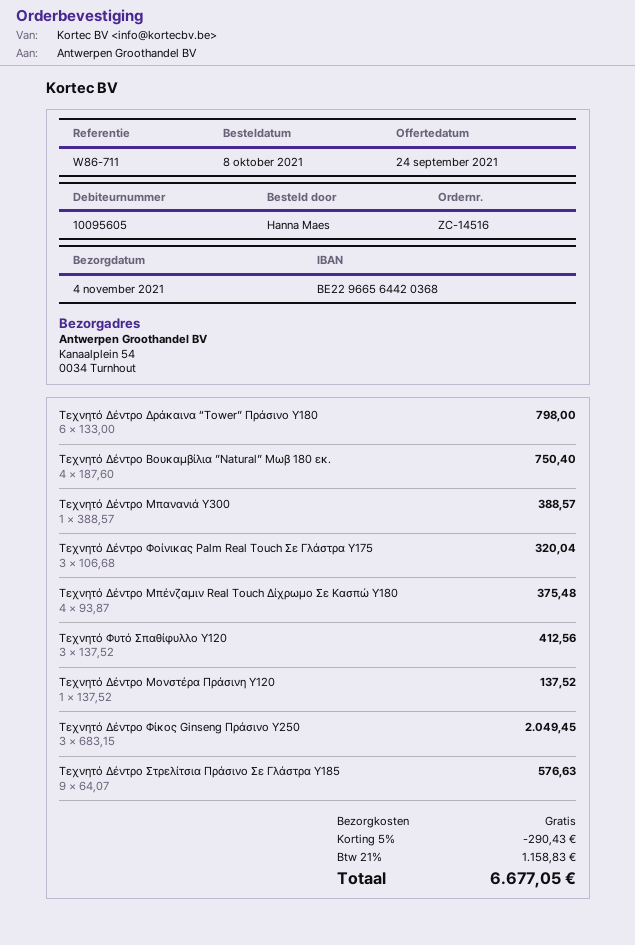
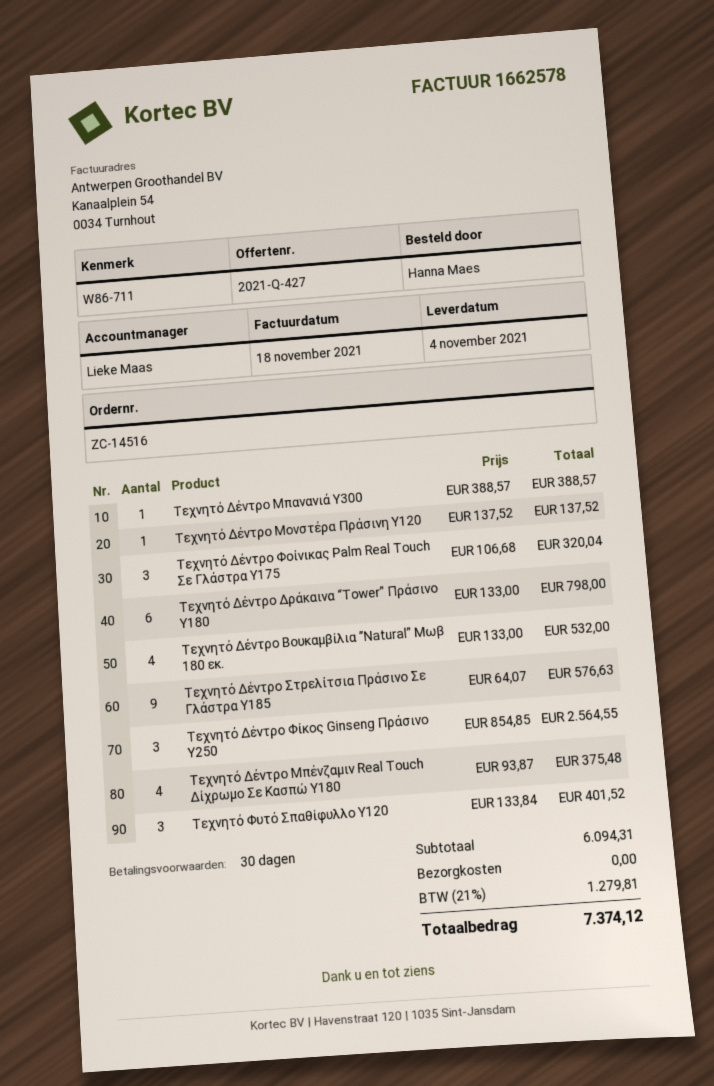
Τεχνητό Δέντρο Βουκαμβίλια ”Natural” Μωβ 180 εκ.: 4 x 187.60 = 750.40 -> 4 x 133.00 = 532.00
Τεχνητό Φυτό Σπαθίφυλλο Υ120: 3 x 137.52 = 412.56 -> 3 x 133.84 = 401.52
Τεχνητό Δέντρο Φίκος Ginseng Πράσινο Υ250: 3 x 683.15 = 2049.45 -> 3 x 854.85 = 2564.55
discount: 5% = 290.43 -> none
tax: 21% = 1158.83 -> 21% = 1279.81
total: 6677.05 -> 7374.12

